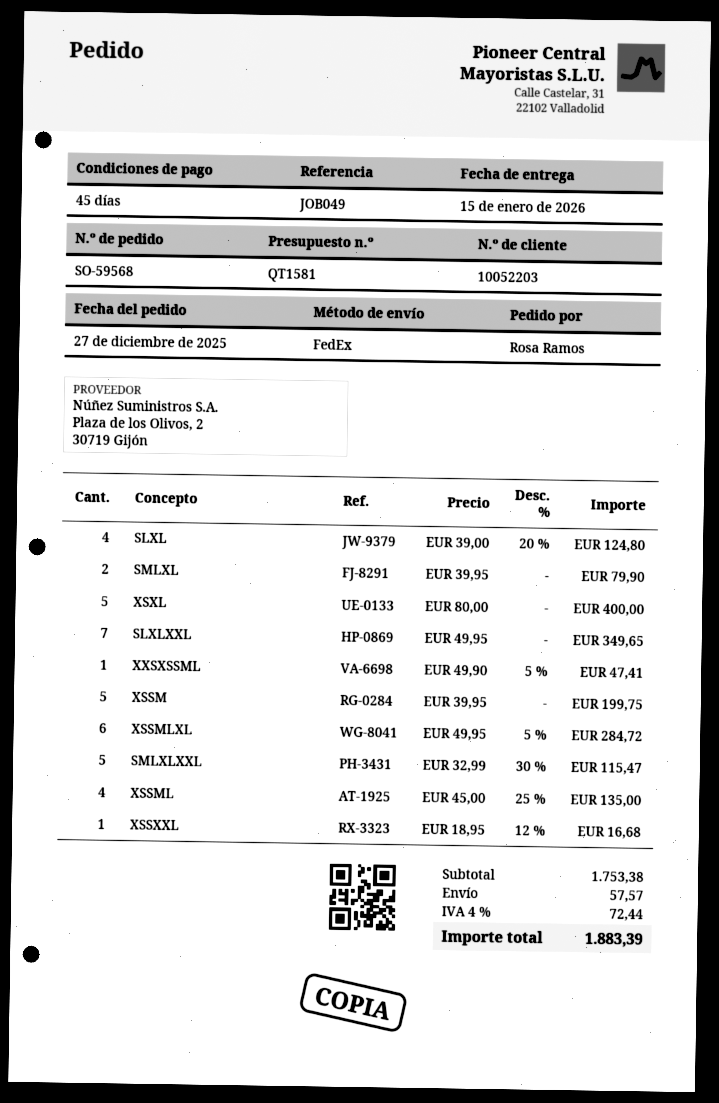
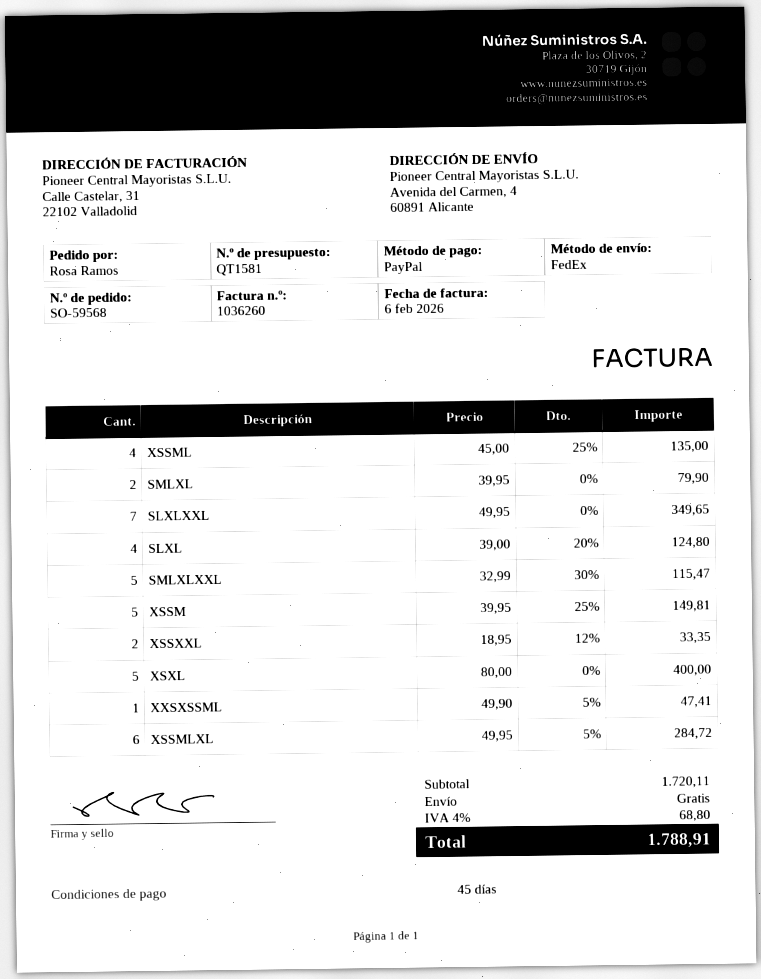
XSSM: 5 x 39.95 = 199.75 -> 5 x 39.95 - 25% = 149.81
XSSXXL: 1 x 18.95 - 12% = 16.68 -> 2 x 18.95 - 12% = 33.35
subtotal: 1753.38 -> 1720.11
shipping: 57.57 -> 0.00
tax: 4% = 72.44 -> 4% = 68.80
total: 1883.39 -> 1788.91

